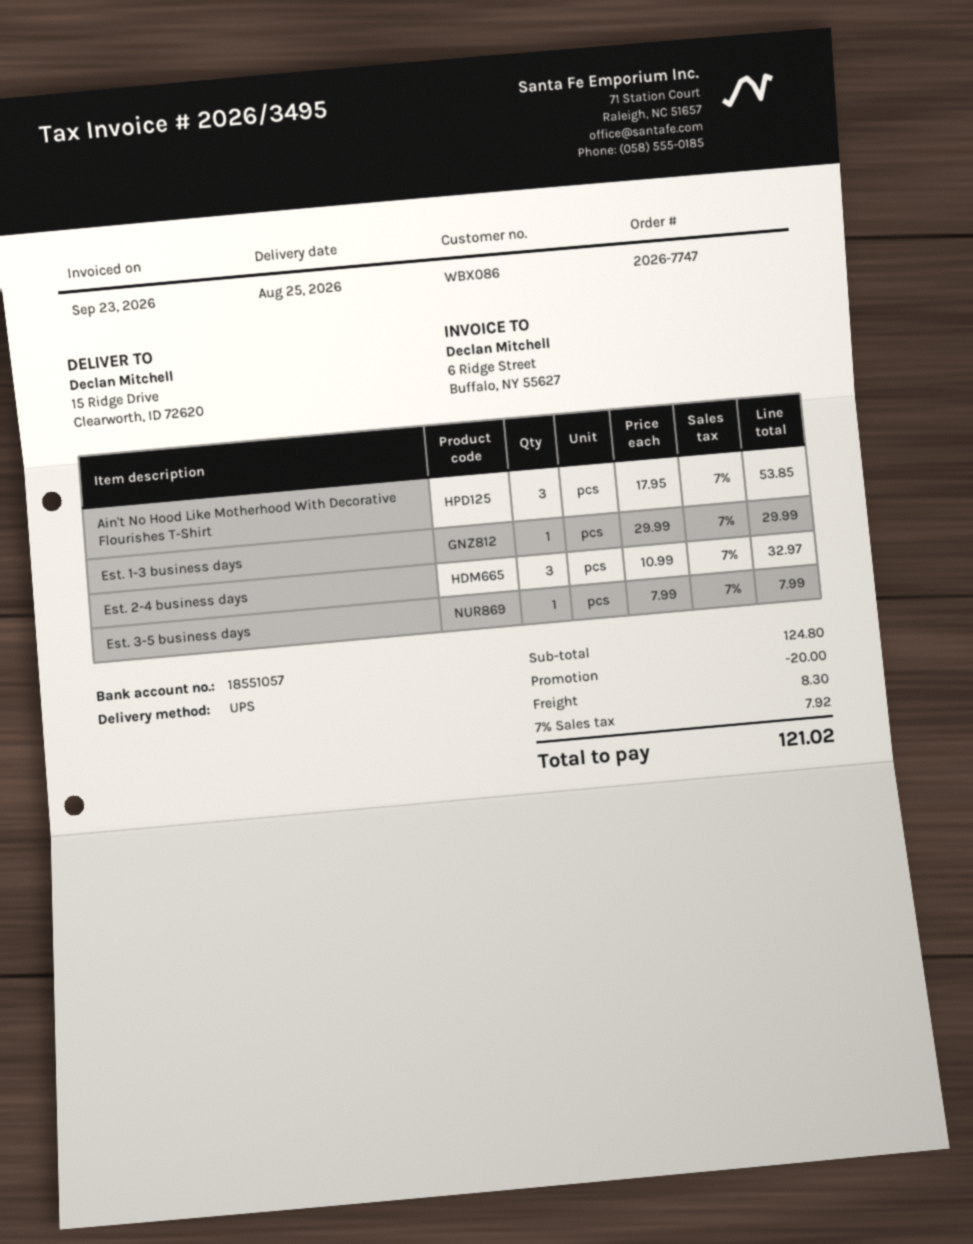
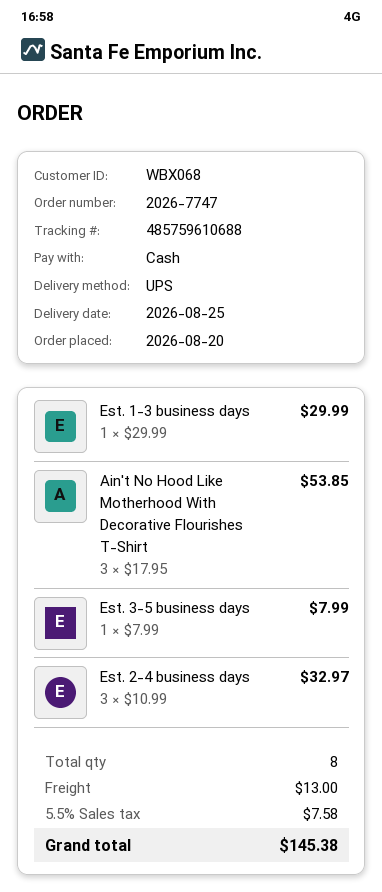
customer number: WBX086 -> WBX068
discount: 20.00 -> none
shipping: 8.30 -> 13.00
tax: 7% = 7.92 -> 5.5% = 7.58
total: 121.02 -> 145.38

